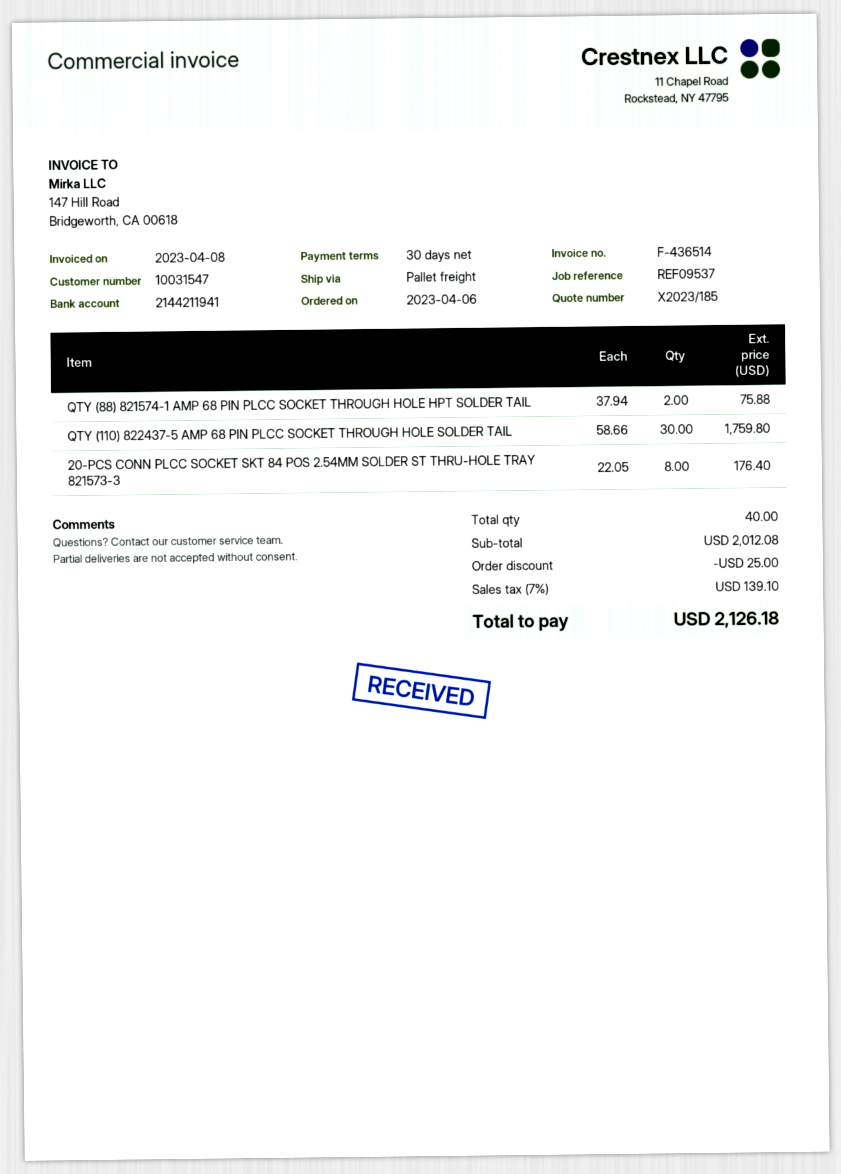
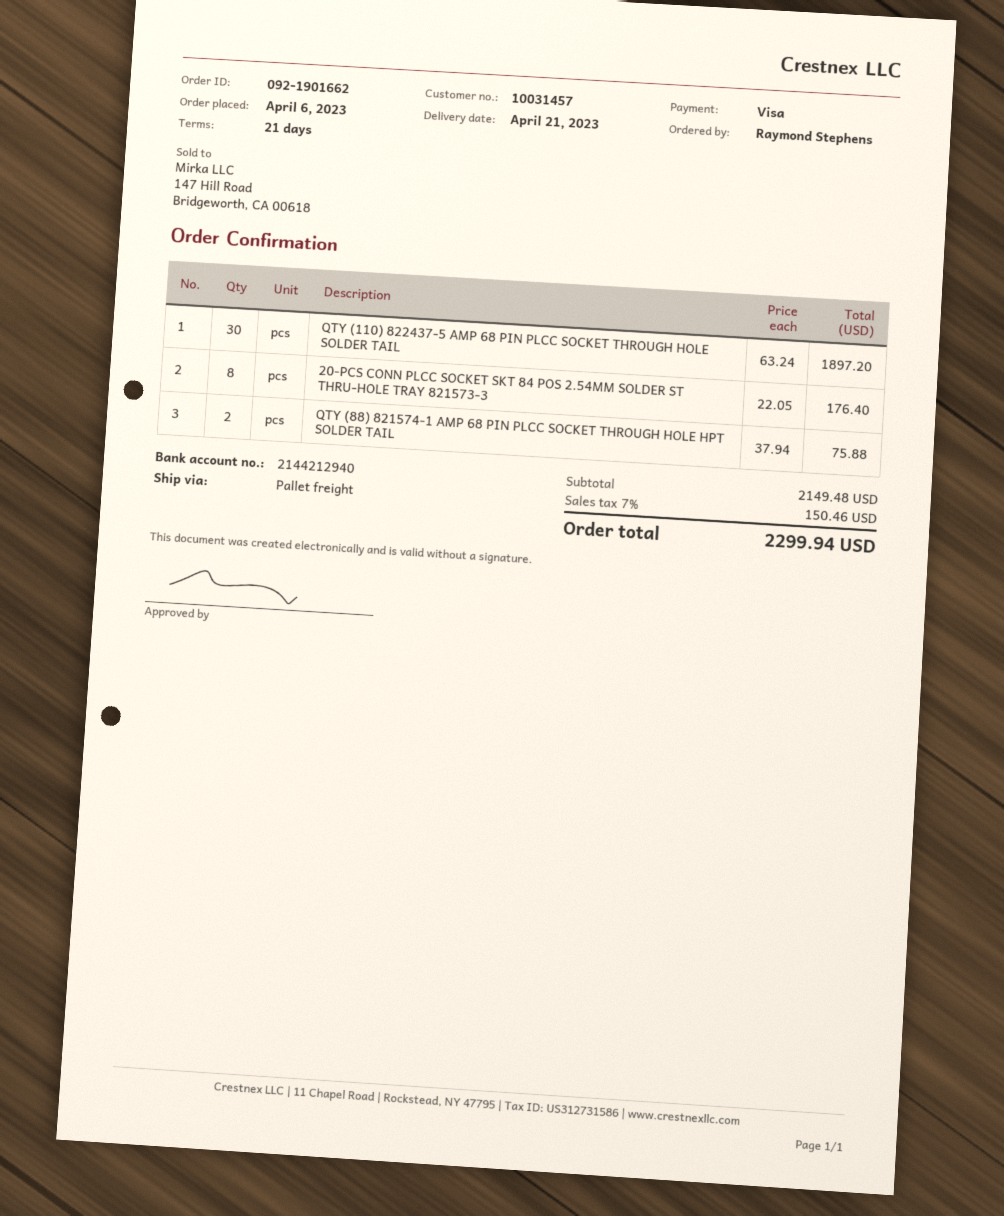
payment terms: 30 days -> 21 days
customer number: 10031547 -> 10031457
bank account: 2144211941 -> 2144212940
QTY (110) 822437-5 AMP 68 PIN PLCC SOCKET THROUGH HOLE SOLDER TAIL: 30 x 58.66 = 1759.80 -> 30 x 63.24 = 1897.20
subtotal: 2012.08 -> 2149.48
discount: 25.00 -> none
tax: 7% = 139.10 -> 7% = 150.46
total: 2126.18 -> 2299.94

